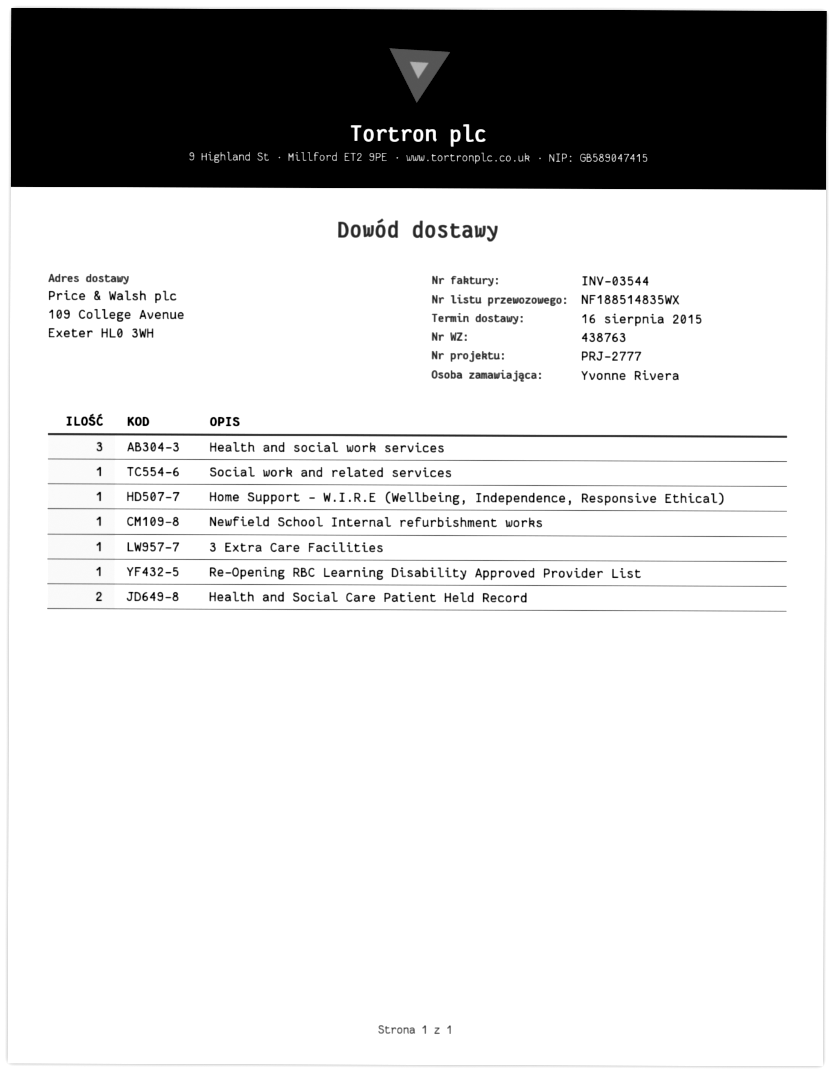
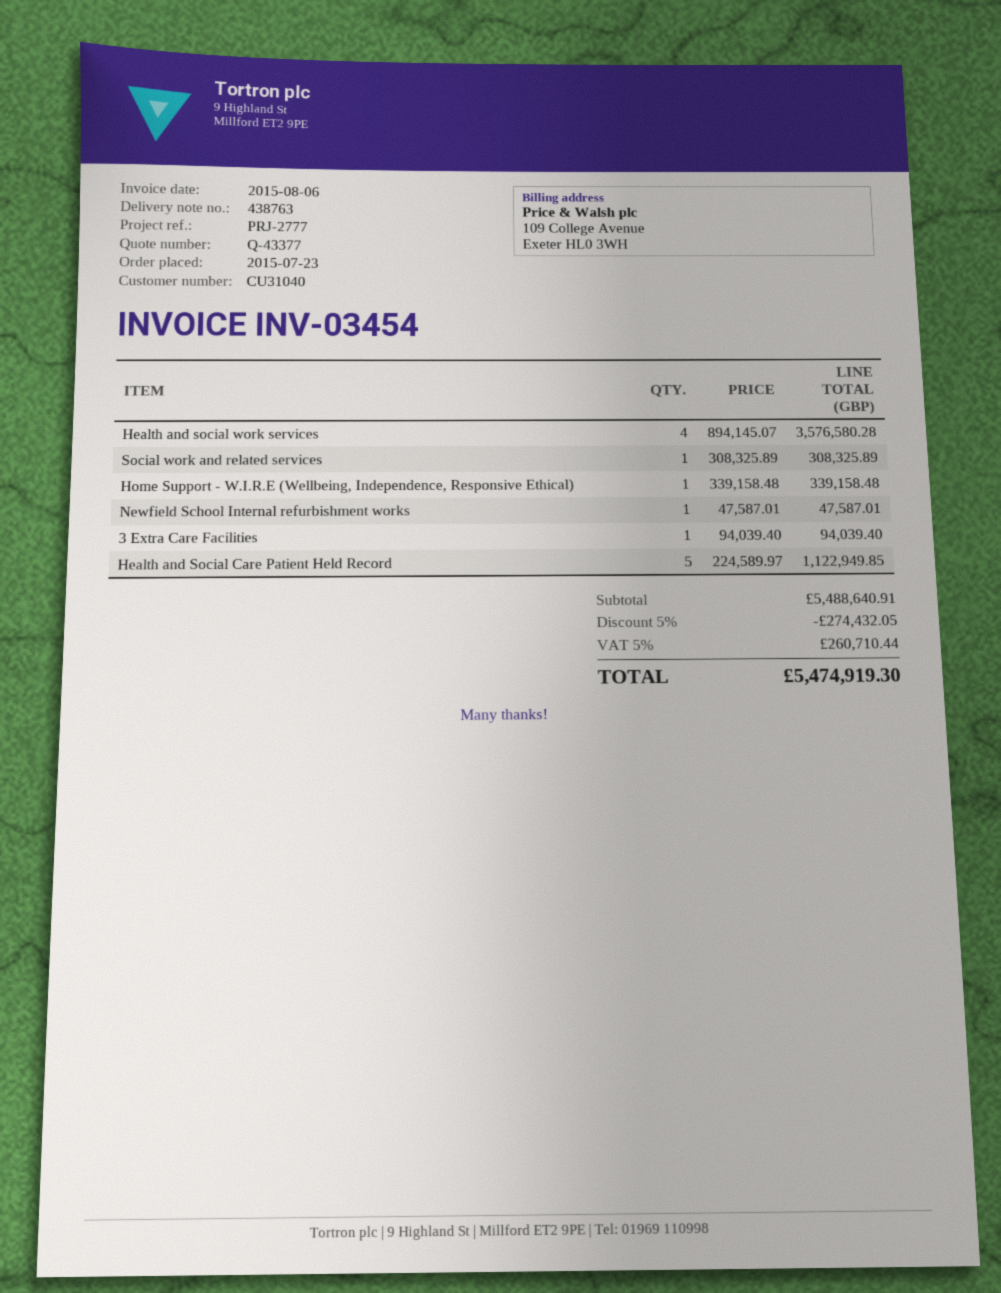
invoice number: INV-03544 -> INV-03454
Health and social work services: 3 -> 4
Re-Opening RBC Learning Disability Approved Provider List: 1 -> none
Health and Social Care Patient Held Record: 2 -> 5

